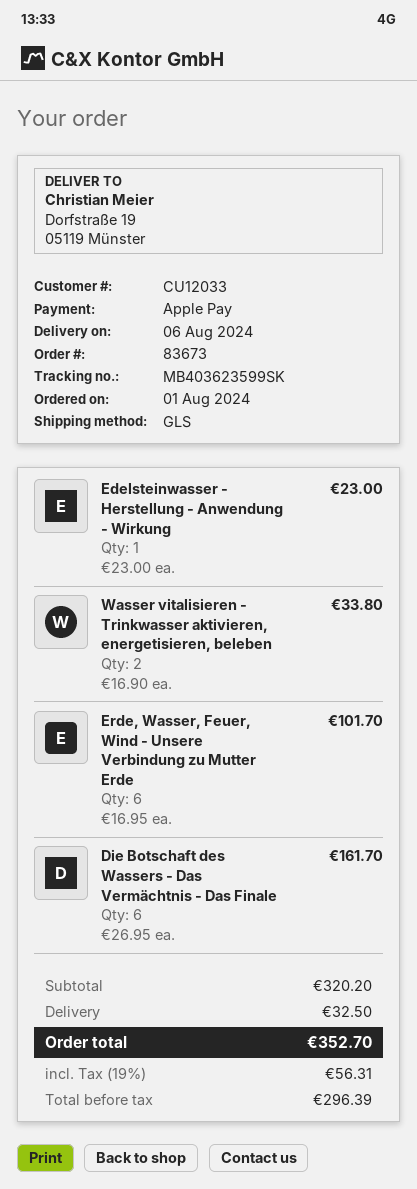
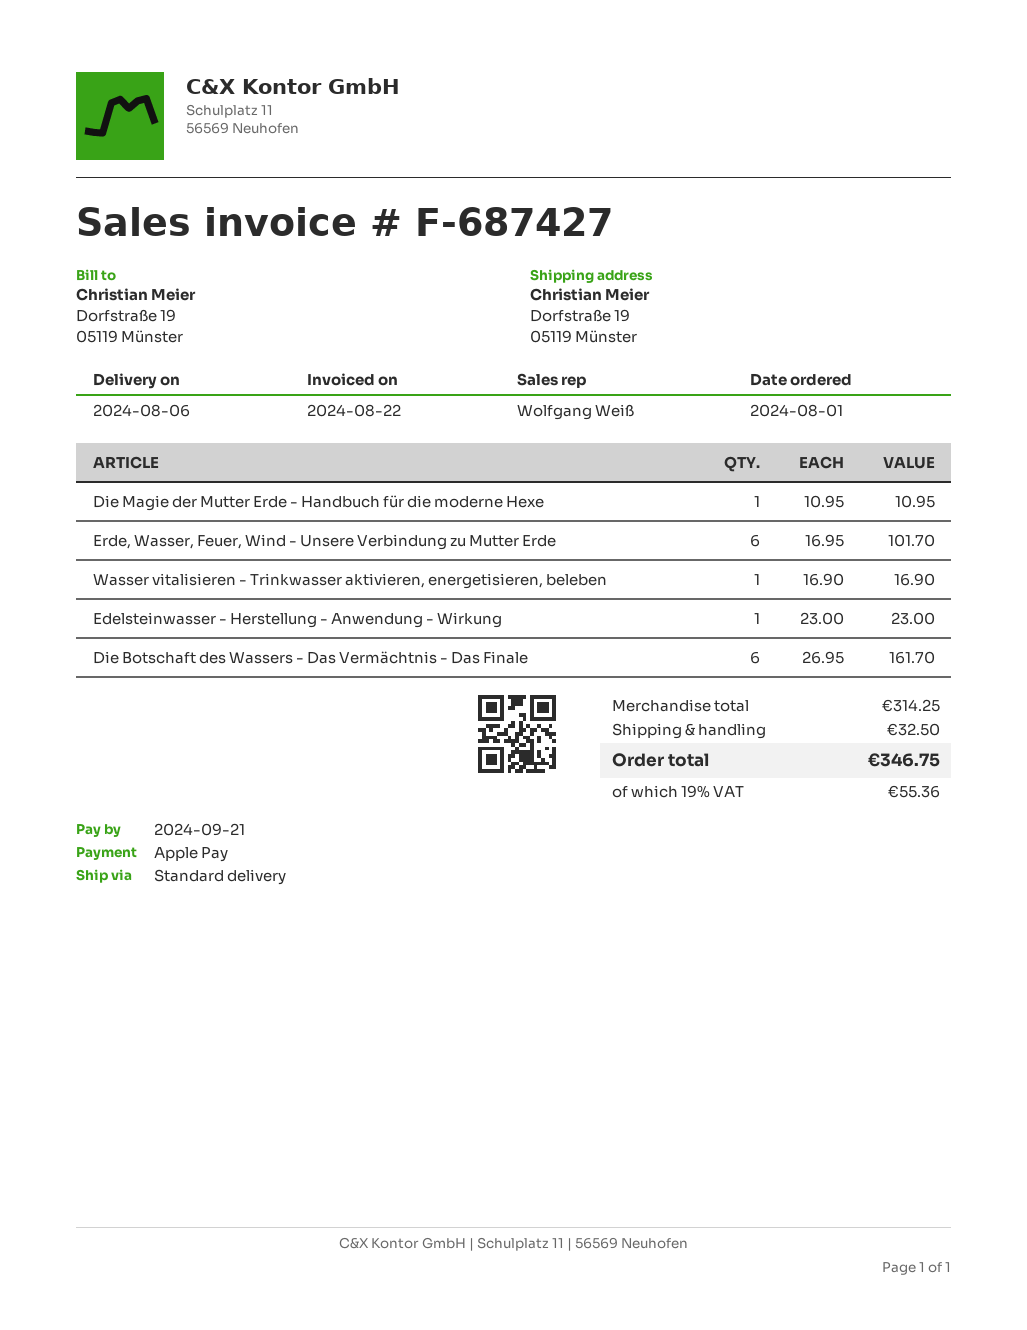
shipping method: GLS -> standard
Wasser vitalisieren - Trinkwasser aktivieren, energetisieren, beleben: 2 x 16.90 = 33.80 -> 1 x 16.90 = 16.90
Die Magie der Mutter Erde - Handbuch für die moderne Hexe: none -> 1 x 10.95 = 10.95
subtotal: 320.20 -> 314.25
tax: 19% = 56.31 -> 19% = 55.36
total: 352.70 -> 346.75

